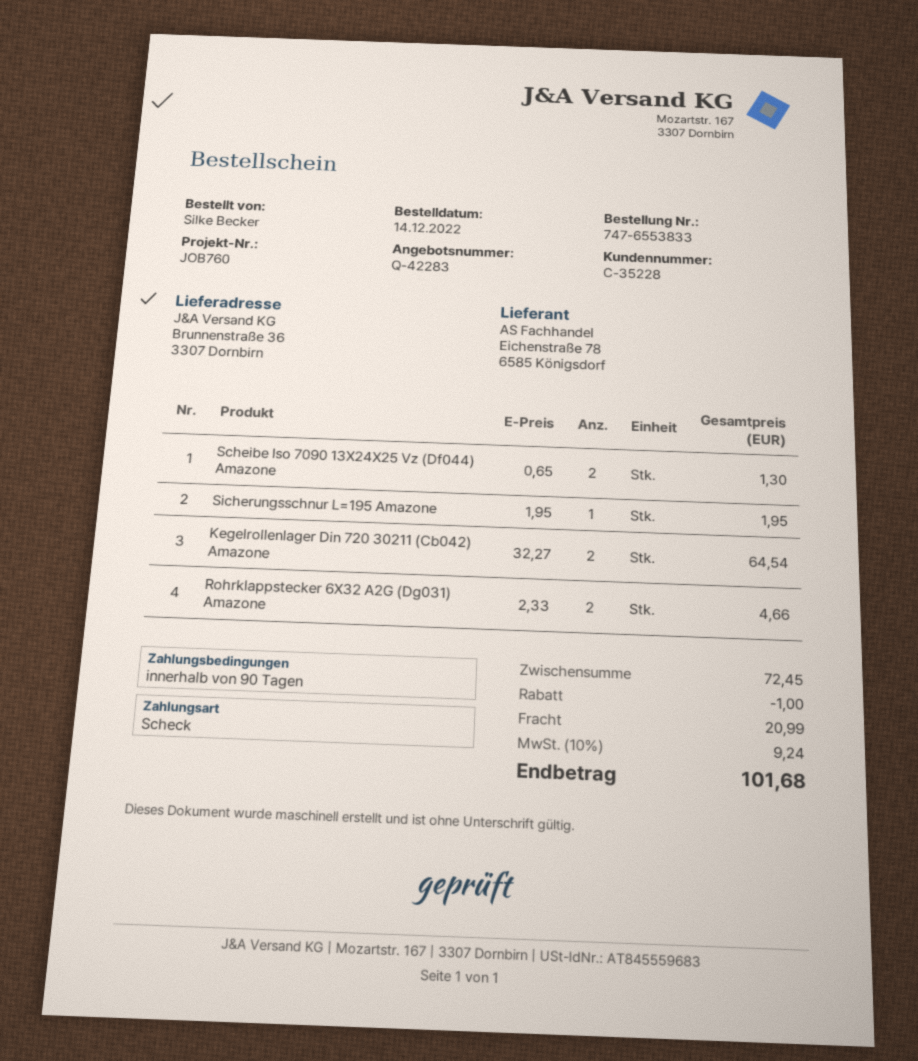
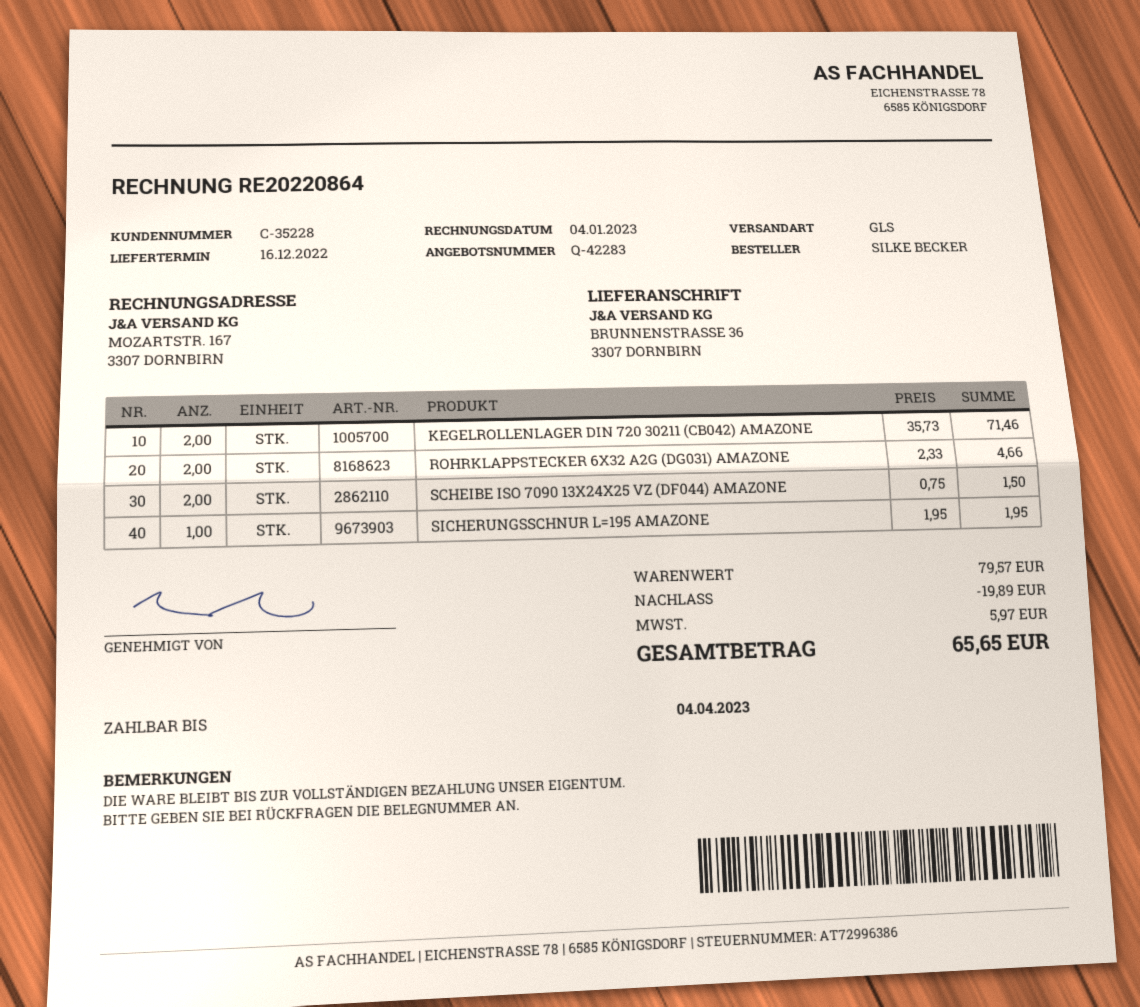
Scheibe Iso 7090 13X24X25 Vz (Df044) Amazone: 2 x 0.65 = 1.30 -> 2 x 0.75 = 1.50
Kegelrollenlager Din 720 30211 (Cb042) Amazone: 2 x 32.27 = 64.54 -> 2 x 35.73 = 71.46
subtotal: 72.45 -> 79.57
discount: 1.00 -> 19.89
shipping: 20.99 -> none
tax: 9.24 -> 5.97
total: 101.68 -> 65.65

